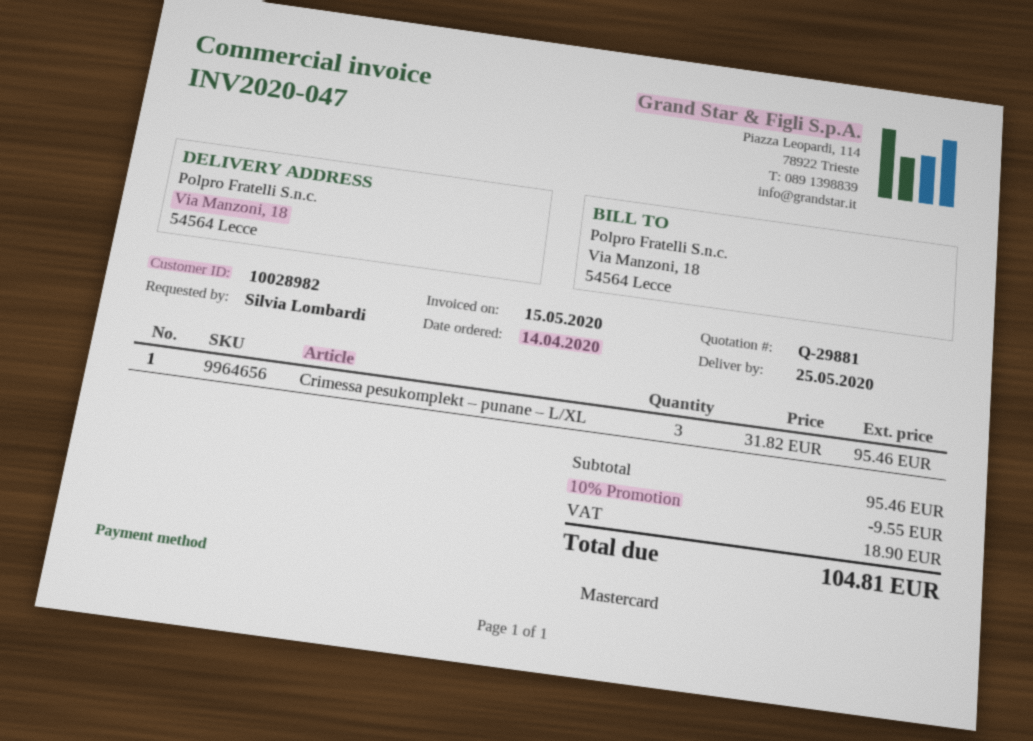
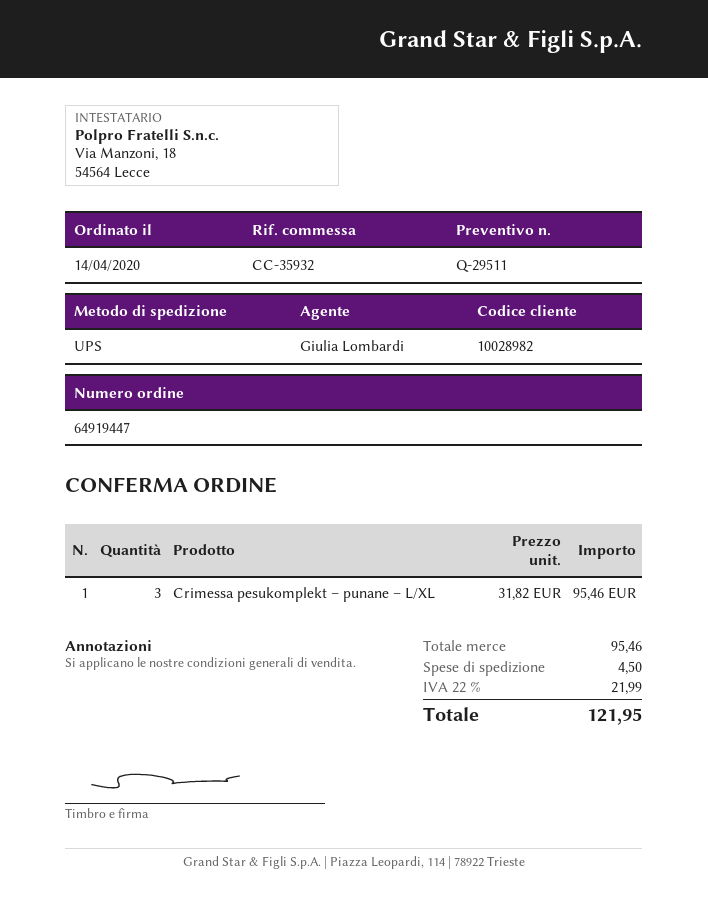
quote number: Q-29881 -> Q-29511
discount: 10% = 9.55 -> none
shipping: none -> 4.50
tax: 18.90 -> 21.99
total: 104.81 -> 121.95

